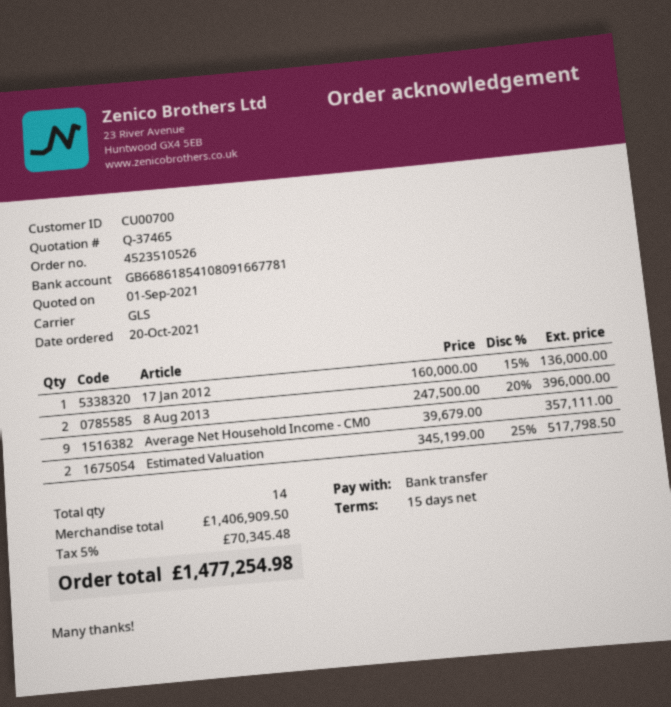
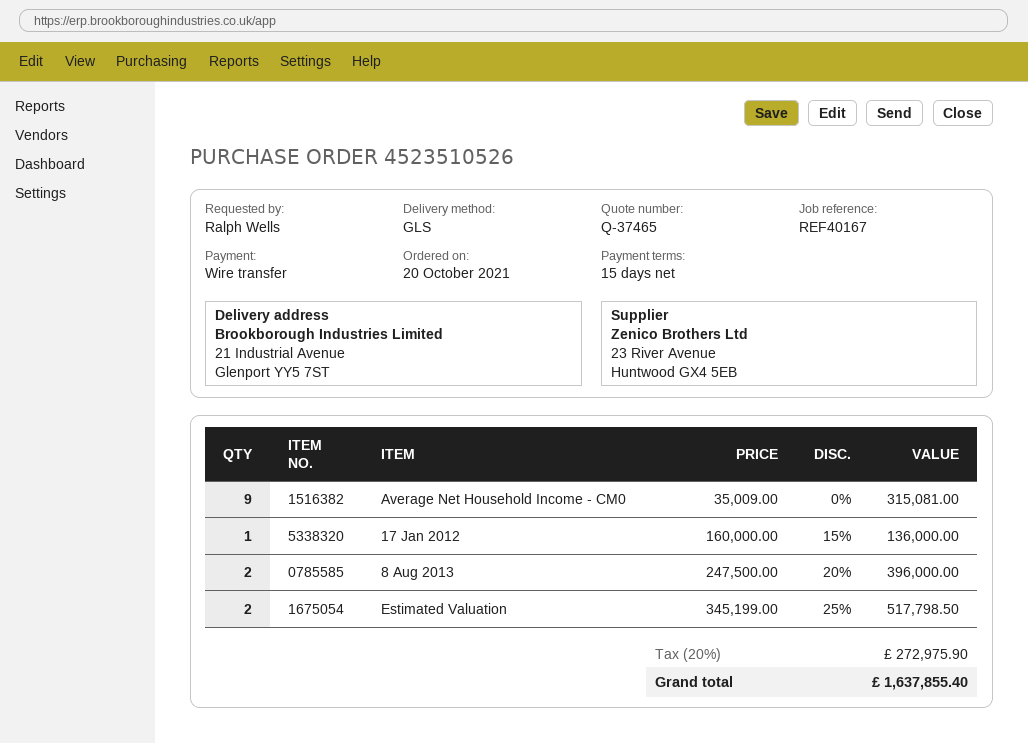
Average Net Household Income - CM0: 9 x 39679.00 = 357111.00 -> 9 x 35009.00 = 315081.00
tax: 5% = 70345.48 -> 20% = 272975.90
total: 1477254.98 -> 1637855.40

